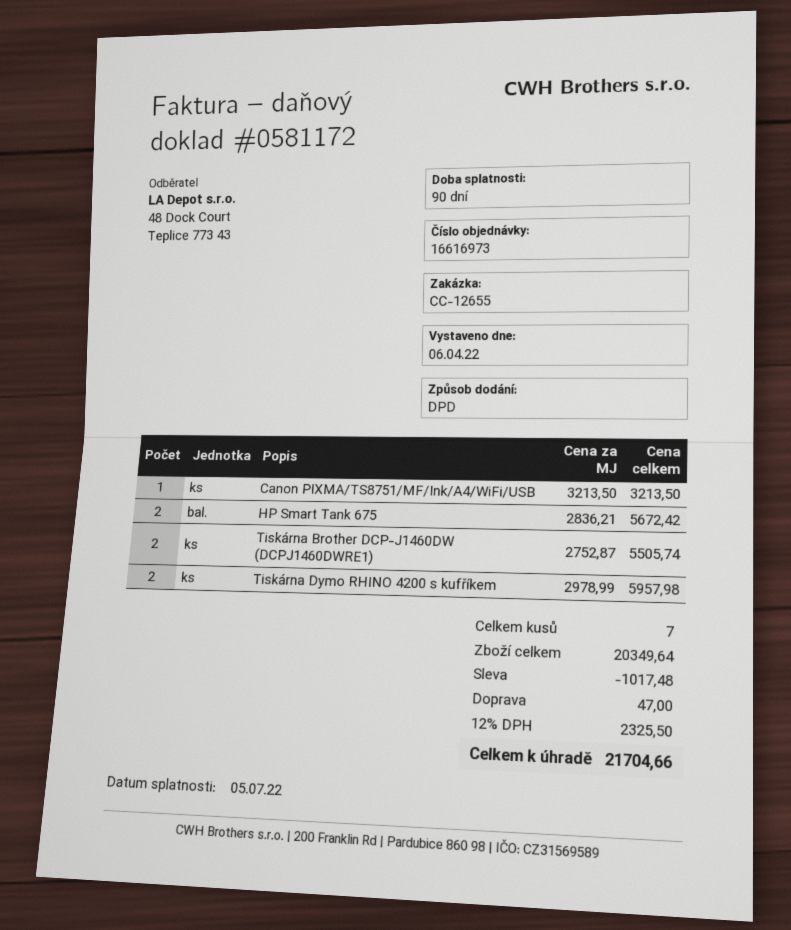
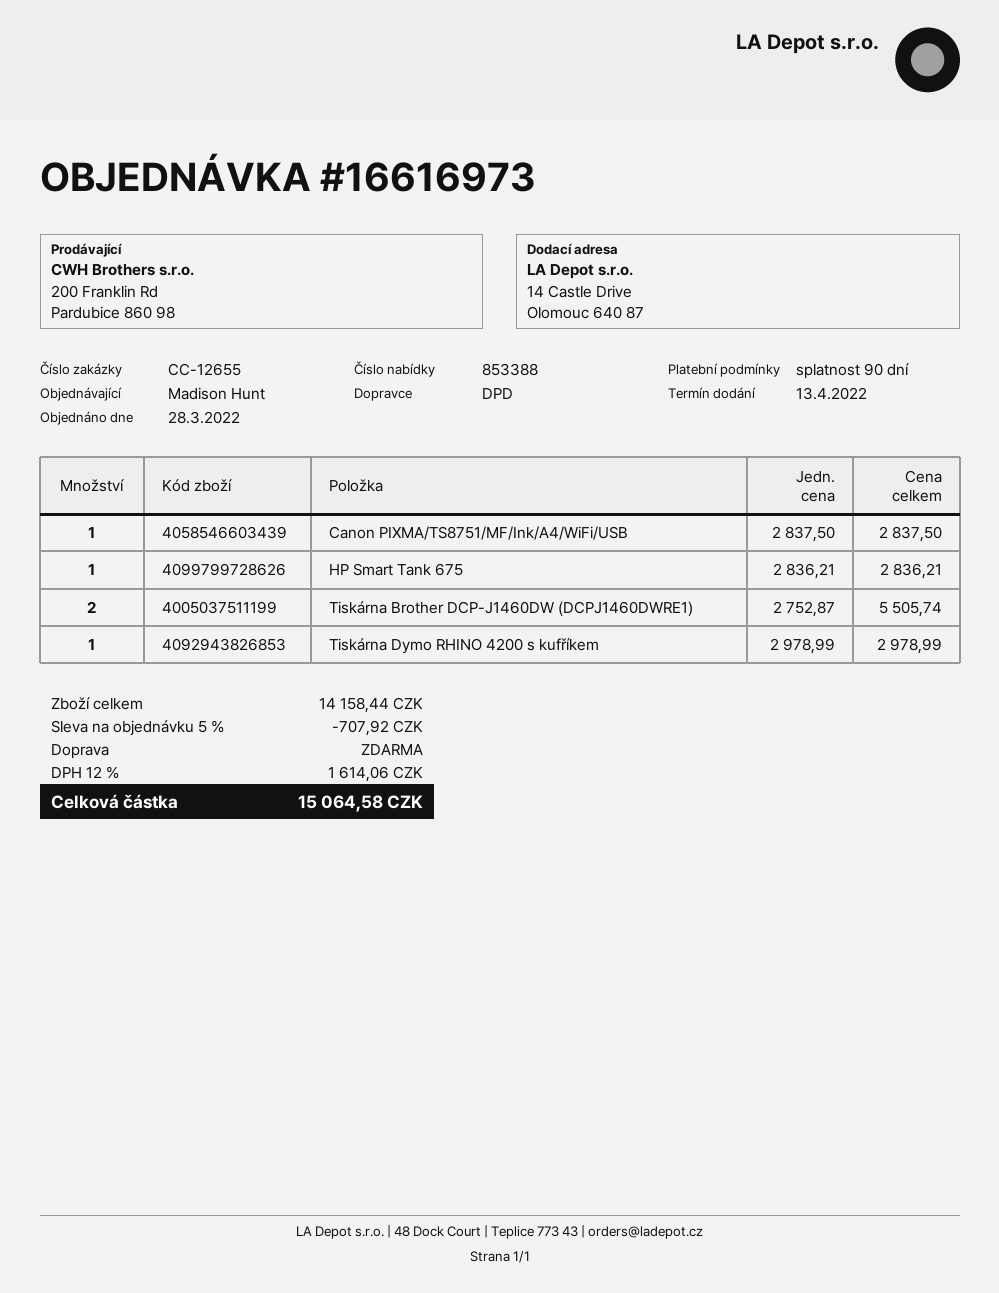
Canon PIXMA/TS8751/MF/Ink/A4/WiFi/USB: 1 x 3213.50 = 3213.50 -> 1 x 2837.50 = 2837.50
HP Smart Tank 675: 2 x 2836.21 = 5672.42 -> 1 x 2836.21 = 2836.21
Tiskárna Dymo RHINO 4200 s kufříkem: 2 x 2978.99 = 5957.98 -> 1 x 2978.99 = 2978.99
subtotal: 20349.64 -> 14158.44
discount: 1017.48 -> 707.92
shipping: 47.00 -> 0.00
tax: 12% = 2325.50 -> 12% = 1614.06
total: 21704.66 -> 15064.58

